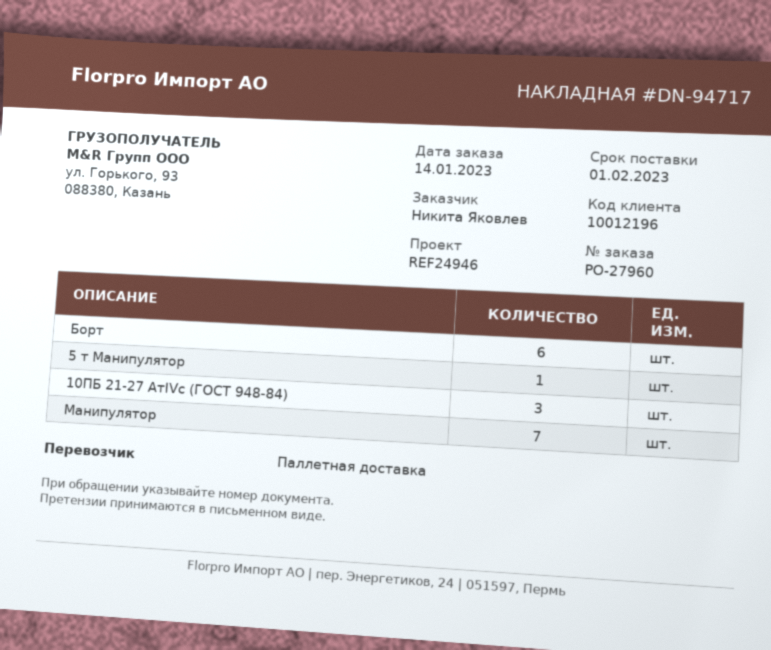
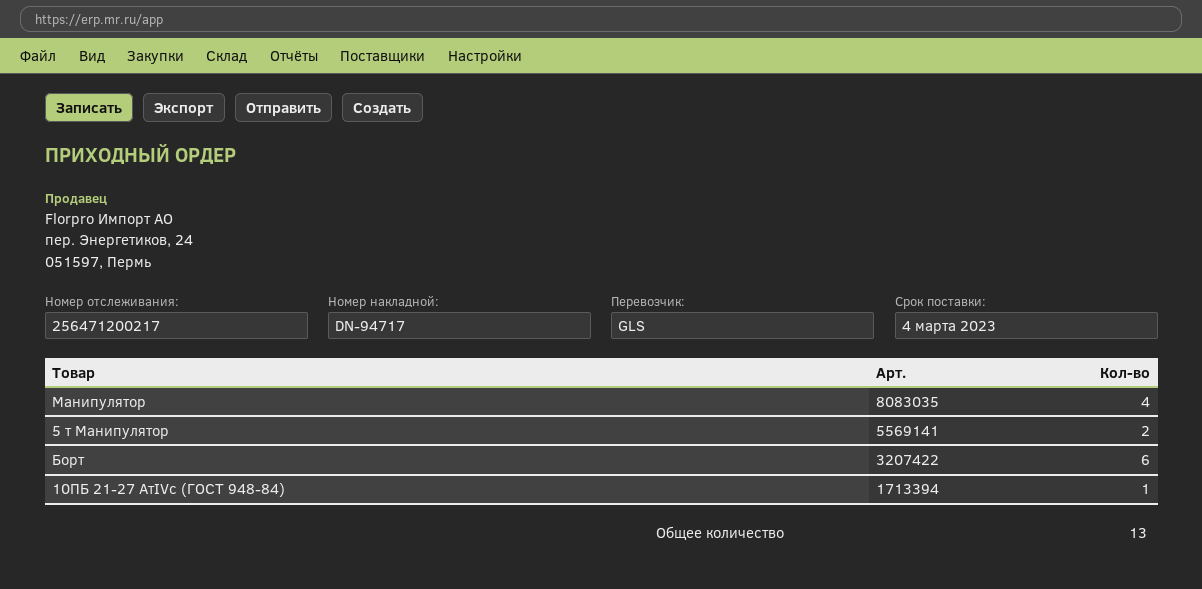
delivery date: 2023-02-01 -> 2023-03-04
shipping method: pallet freight -> GLS
5 т Манипулятор: 1 -> 2
10ПБ 21-27 АтIVс (ГОСТ 948-84): 3 -> 1
Манипулятор: 7 -> 4

